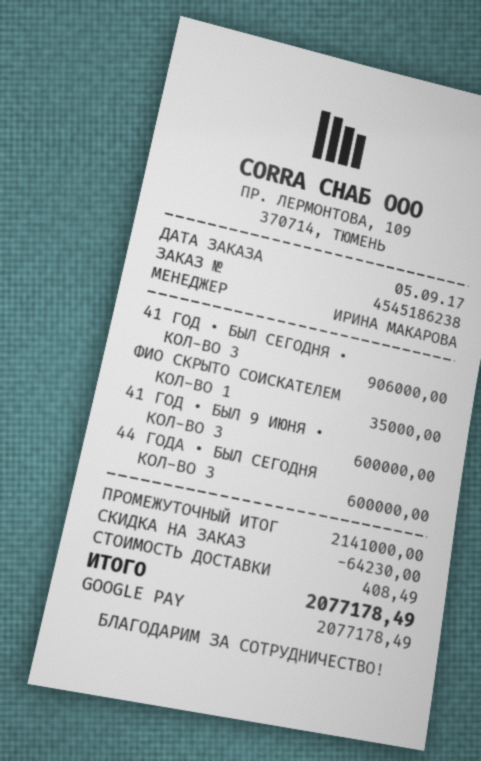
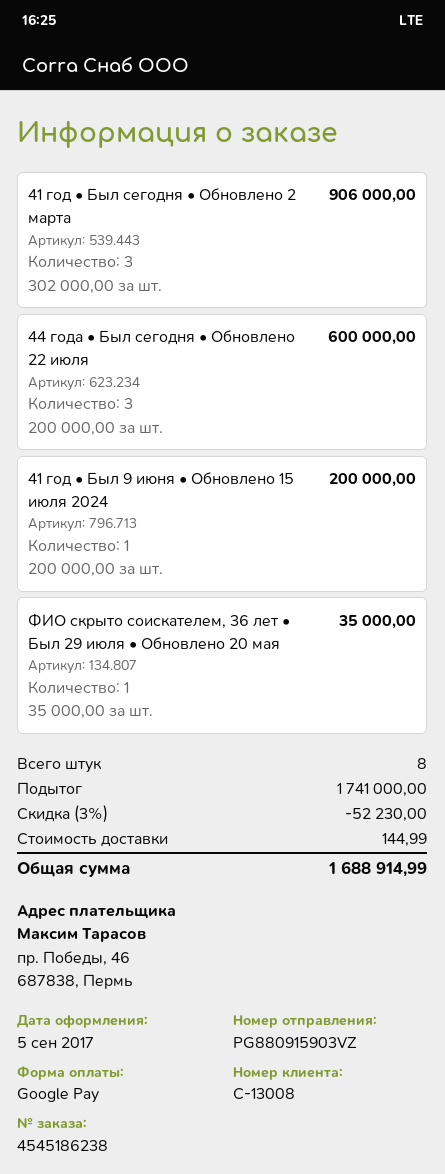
41 ГОД • БЫЛ 9 ИЮНЯ •: 3 for 600000.00 -> 1 for 200000.00
subtotal: 2141000.00 -> 1741000.00
discount: 64230.00 -> 52230.00
shipping: 408.49 -> 144.99
total: 2077178.49 -> 1688914.99

